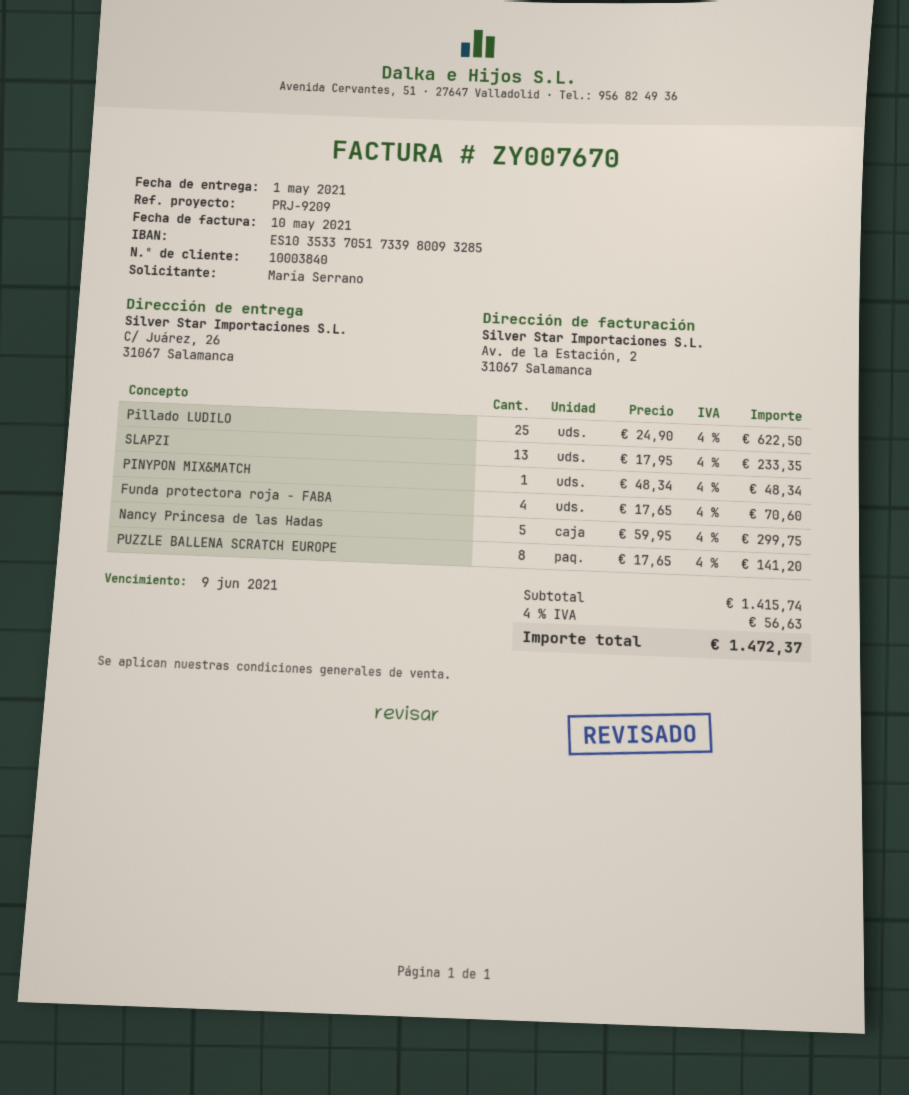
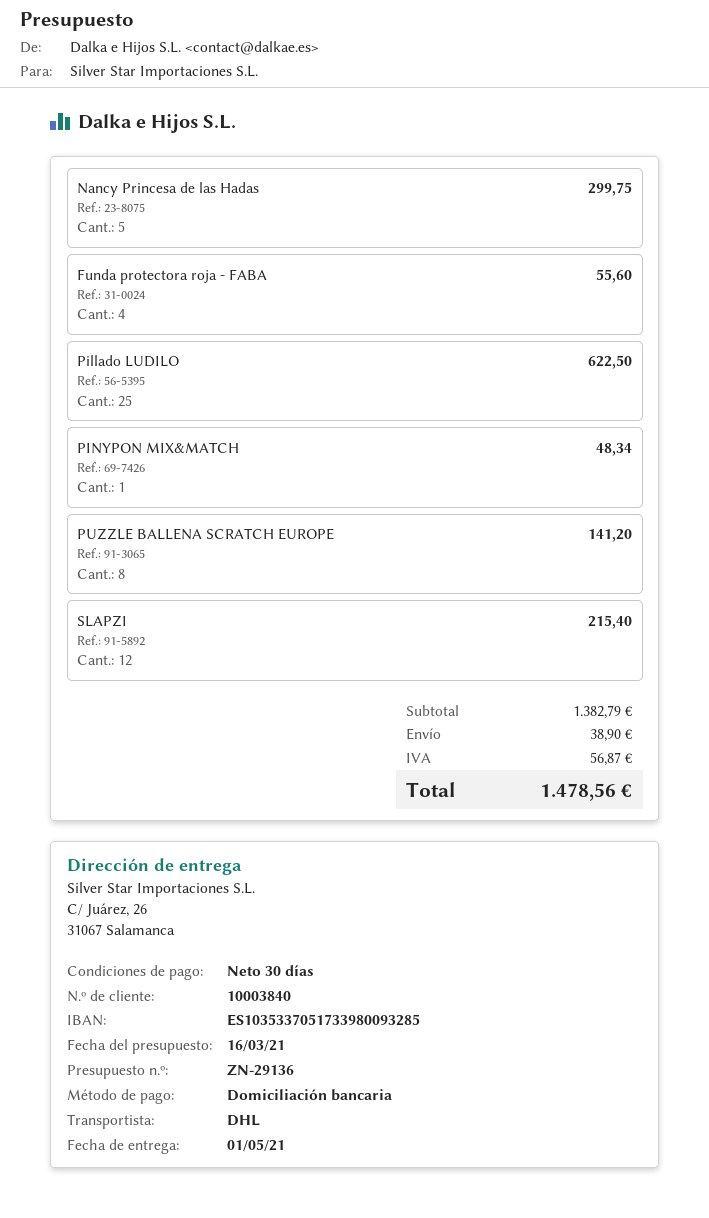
SLAPZI: 13 for 233.35 -> 12 for 215.40
Funda protectora roja - FABA: 4 for 70.60 -> 4 for 55.60
subtotal: 1415.74 -> 1382.79
shipping: none -> 38.90
tax: 56.63 -> 56.87
total: 1472.37 -> 1478.56

